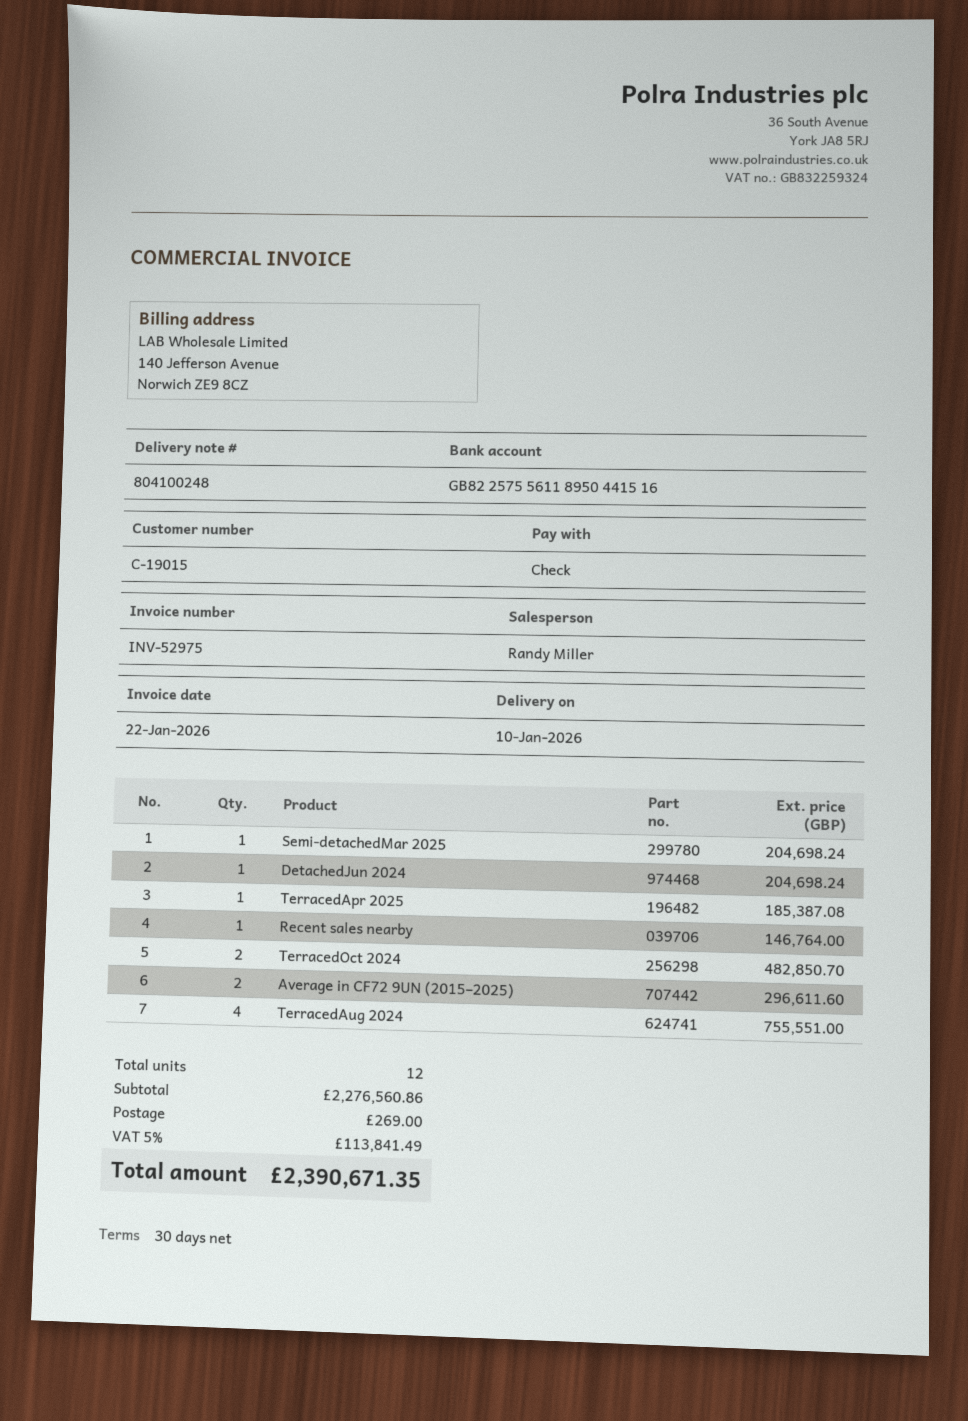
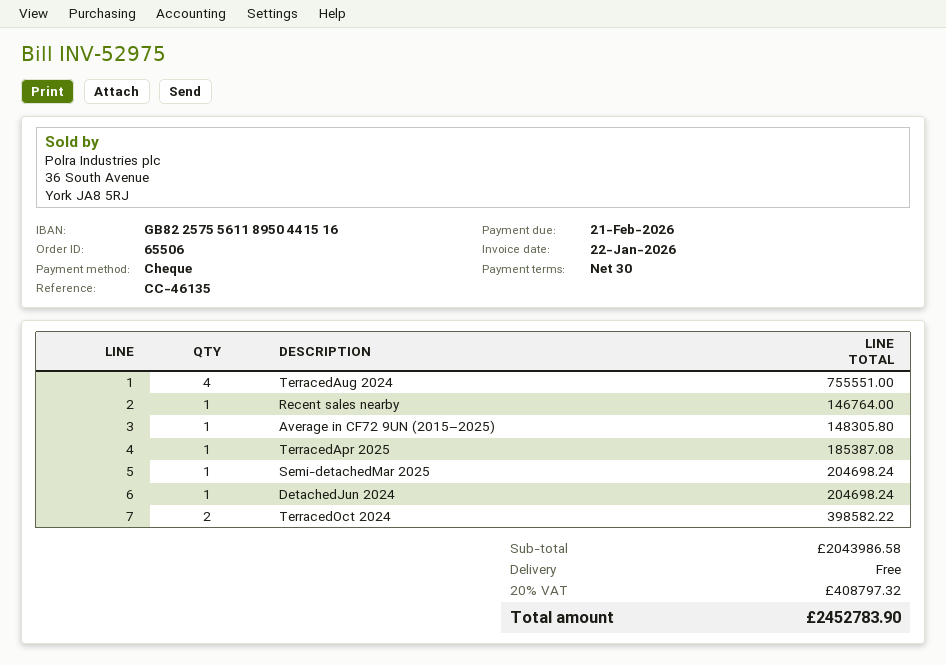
TerracedOct 2024: 2 for 482850.70 -> 2 for 398582.22
Average in CF72 9UN (2015–2025): 2 for 296611.60 -> 1 for 148305.80
subtotal: 2276560.86 -> 2043986.58
shipping: 269.00 -> 0.00
tax: 5% = 113841.49 -> 20% = 408797.32
total: 2390671.35 -> 2452783.90

